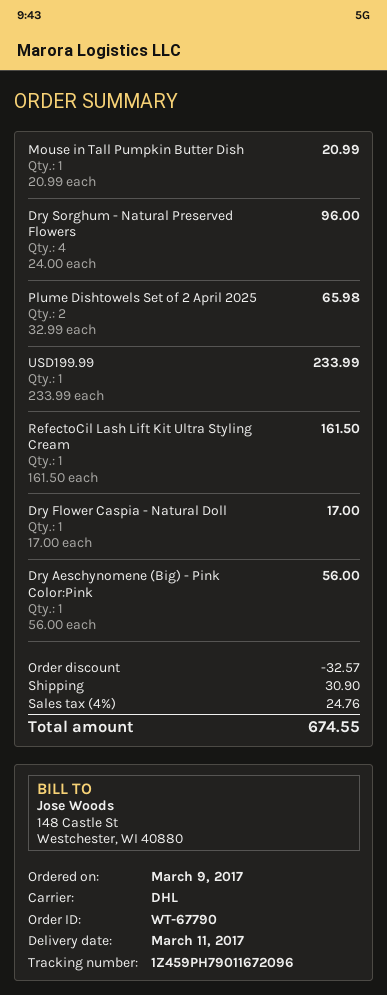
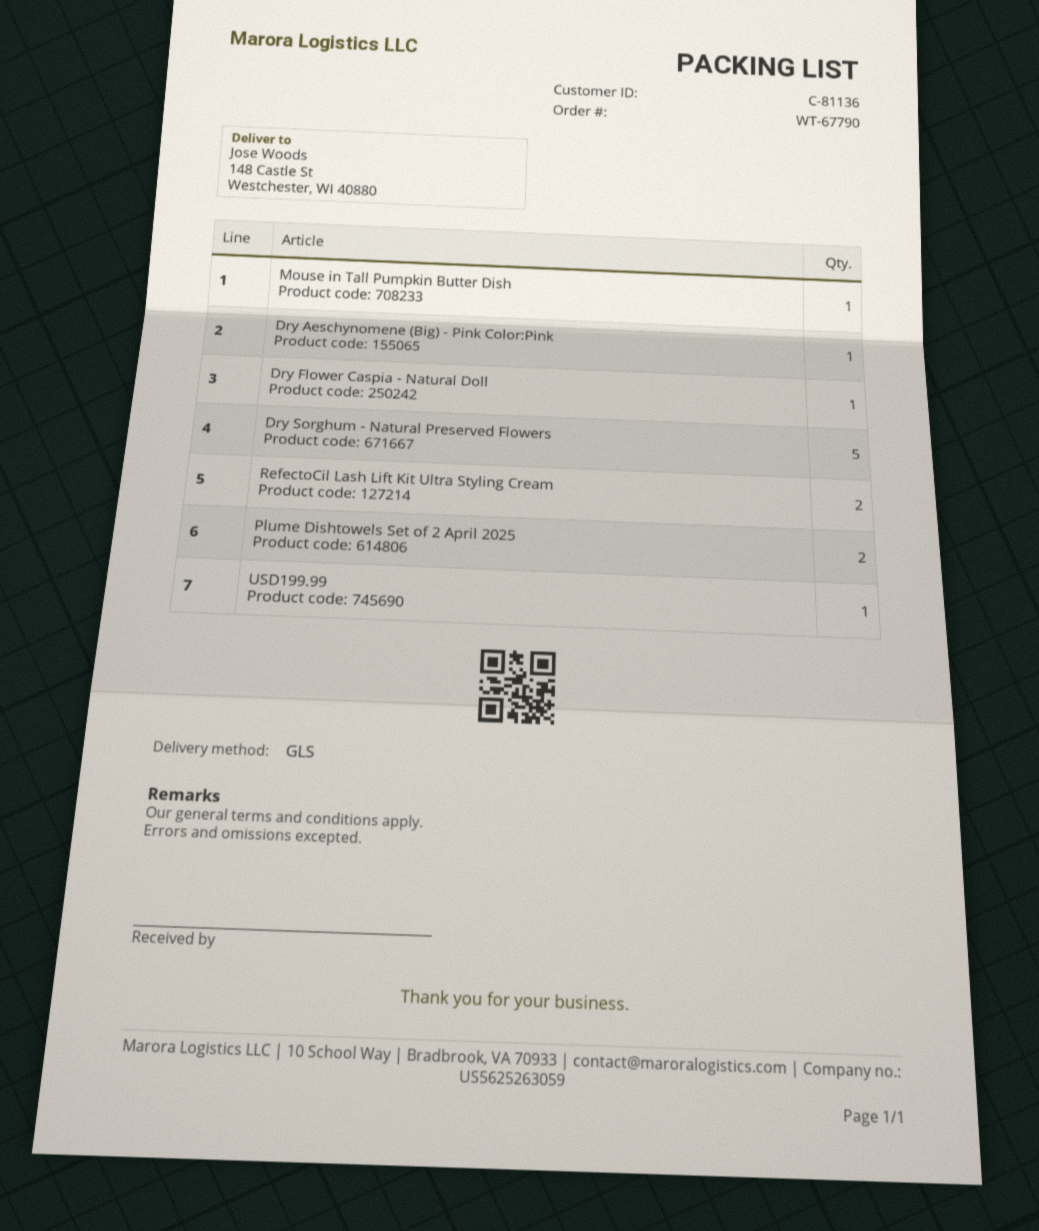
shipping method: DHL -> GLS
Dry Sorghum - Natural Preserved Flowers: 4 -> 5
RefectoCil Lash Lift Kit Ultra Styling Cream: 1 -> 2

